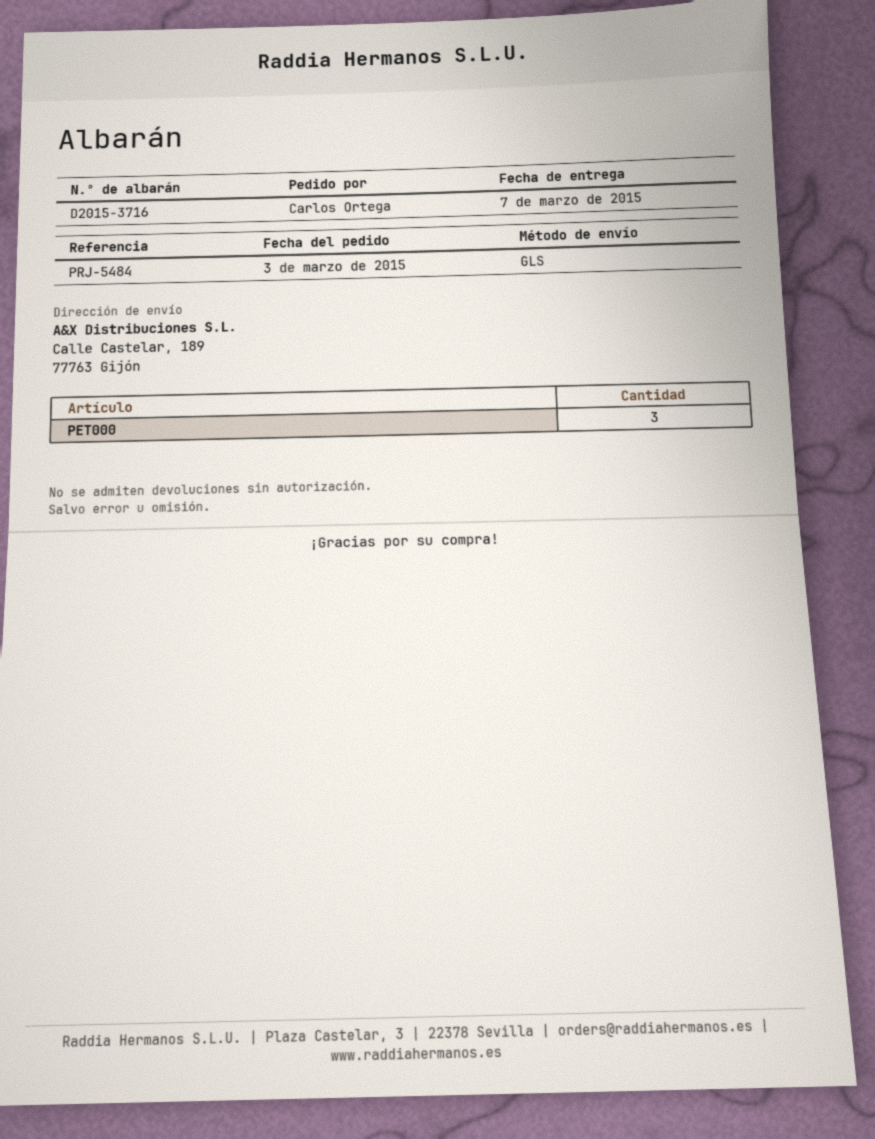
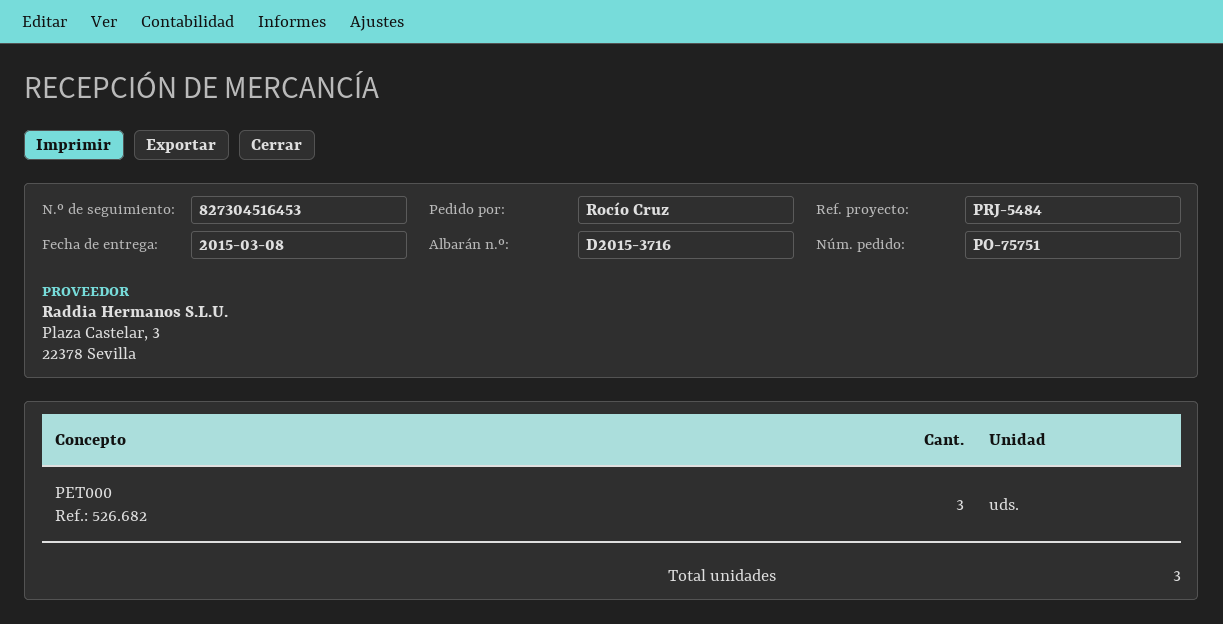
delivery date: 2015-03-07 -> 2015-03-08
ordered by: Carlos Ortega -> Rocío Cruz

